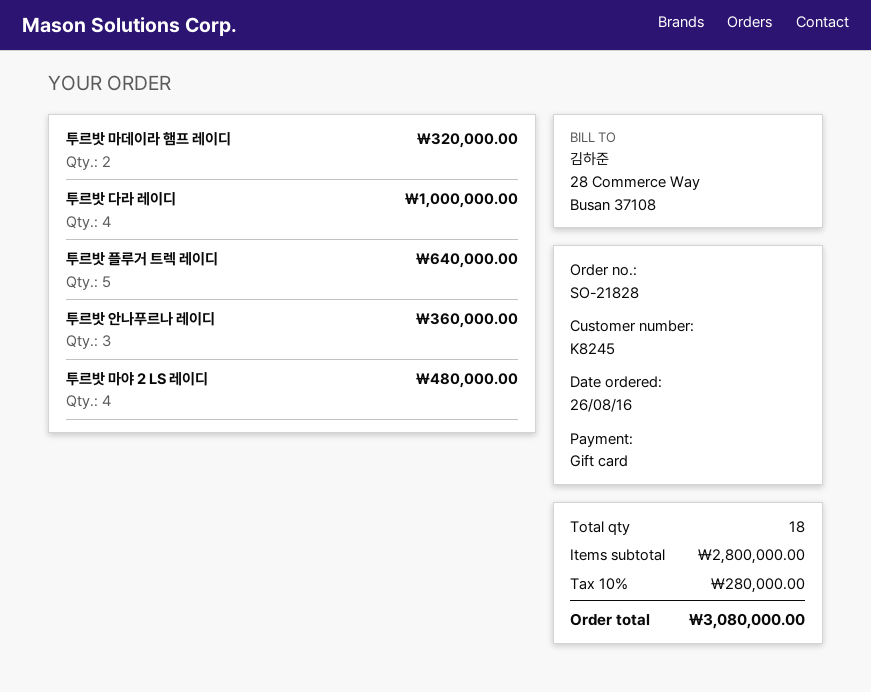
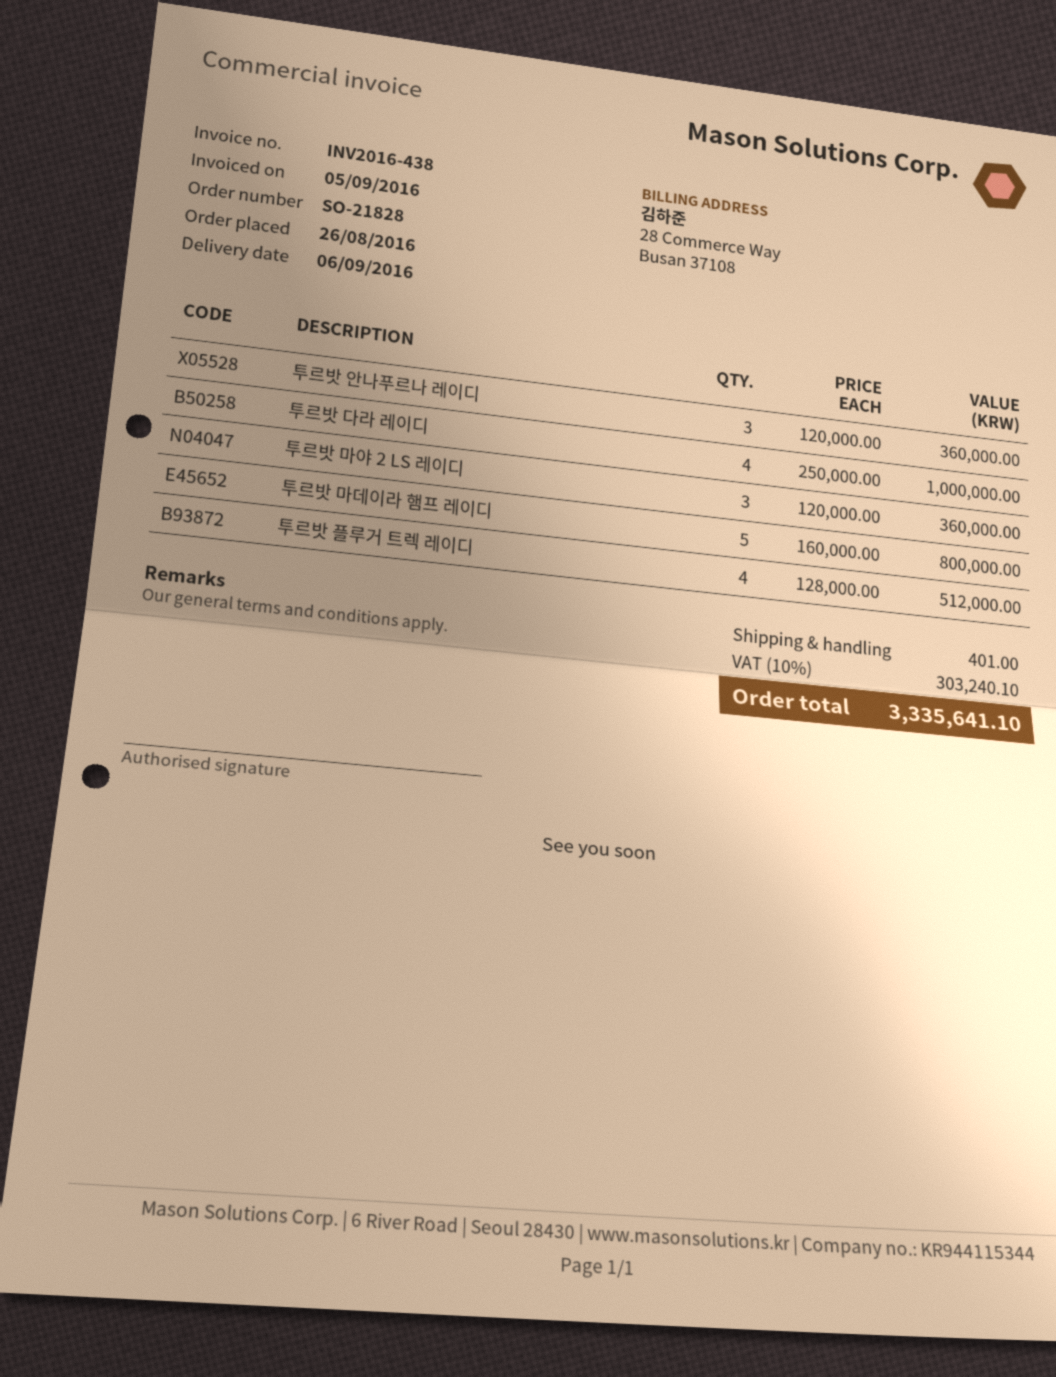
투르밧 마데이라 햄프 레이디: 2 for 320000.00 -> 5 for 800000.00
투르밧 플루거 트렉 레이디: 5 for 640000.00 -> 4 for 512000.00
투르밧 마야 2 LS 레이디: 4 for 480000.00 -> 3 for 360000.00
shipping: none -> 401.00
tax: 10% = 280000.00 -> 10% = 303240.10
total: 3080000.00 -> 3335641.10

